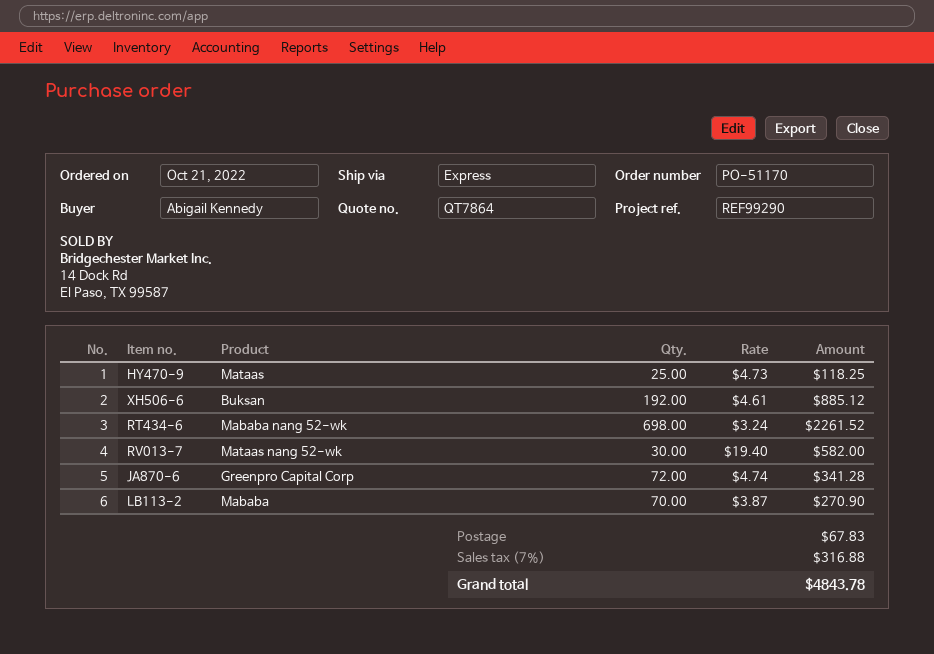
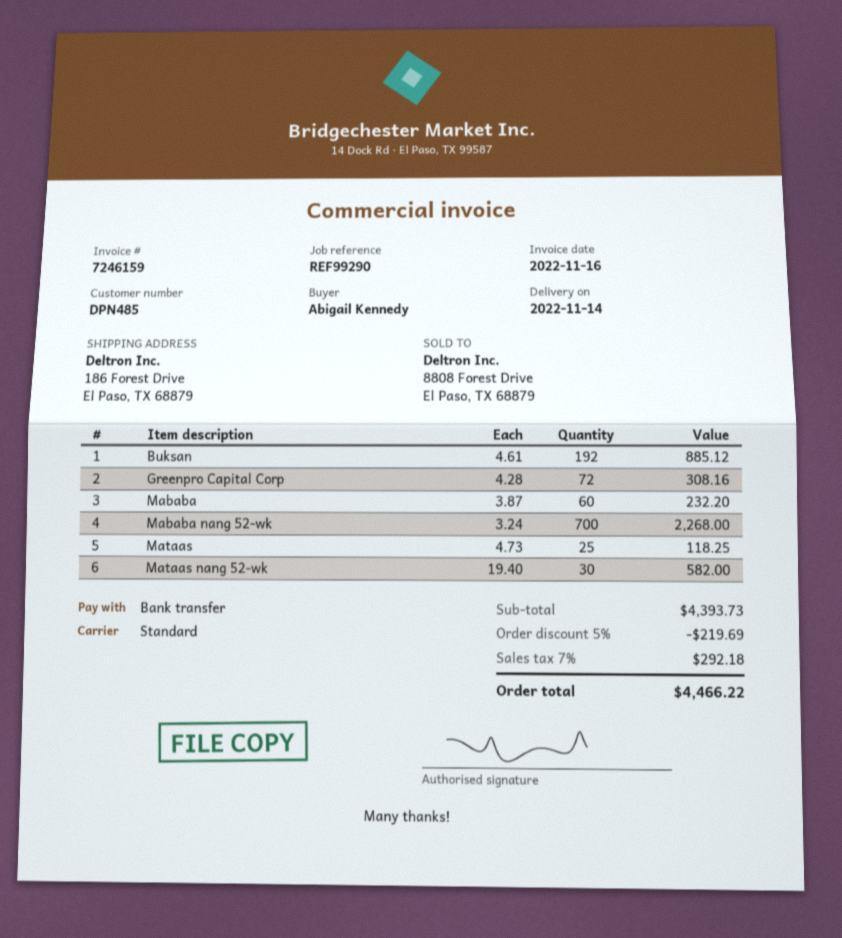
shipping method: express -> standard
Mababa nang 52-wk: 698 x 3.24 = 2261.52 -> 700 x 3.24 = 2268.00
Greenpro Capital Corp: 72 x 4.74 = 341.28 -> 72 x 4.28 = 308.16
Mababa: 70 x 3.87 = 270.90 -> 60 x 3.87 = 232.20
discount: none -> 5% = 219.69
shipping: 67.83 -> none
tax: 7% = 316.88 -> 7% = 292.18
total: 4843.78 -> 4466.22

